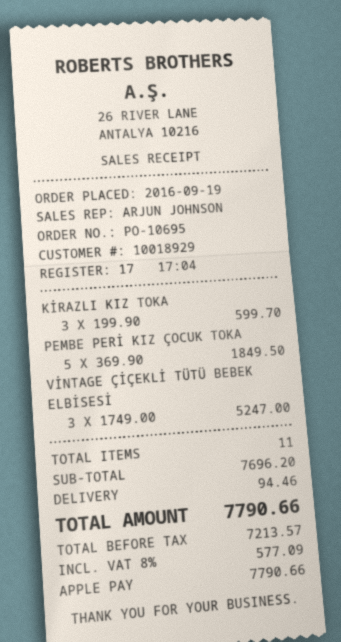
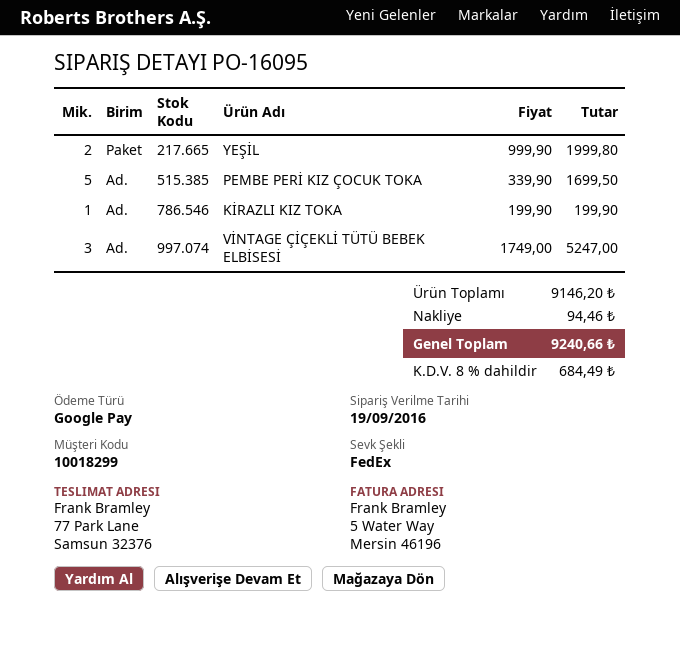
order number: PO-10695 -> PO-16095
customer number: 10018929 -> 10018299
payment method: Apple Pay -> Google Pay
KİRAZLI KIZ TOKA: 3 x 199.90 = 599.70 -> 1 x 199.90 = 199.90
PEMBE PERİ KIZ ÇOCUK TOKA: 5 x 369.90 = 1849.50 -> 5 x 339.90 = 1699.50
YEŞİL: none -> 2 x 999.90 = 1999.80
subtotal: 7696.20 -> 9146.20
tax: 8% = 577.09 -> 8% = 684.49
total: 7790.66 -> 9240.66

